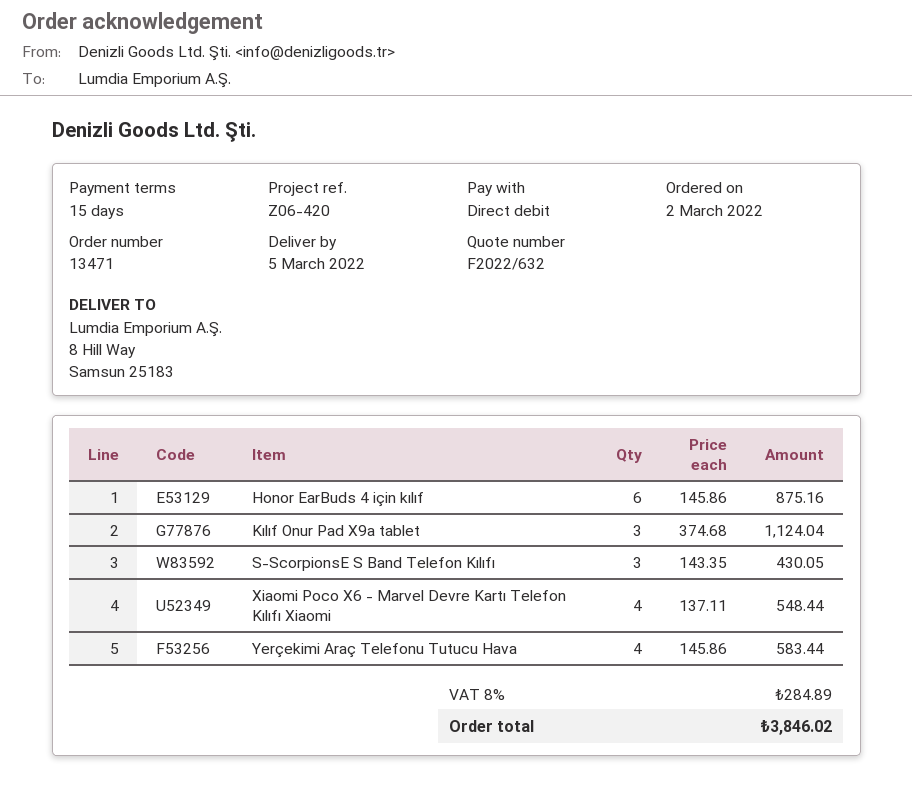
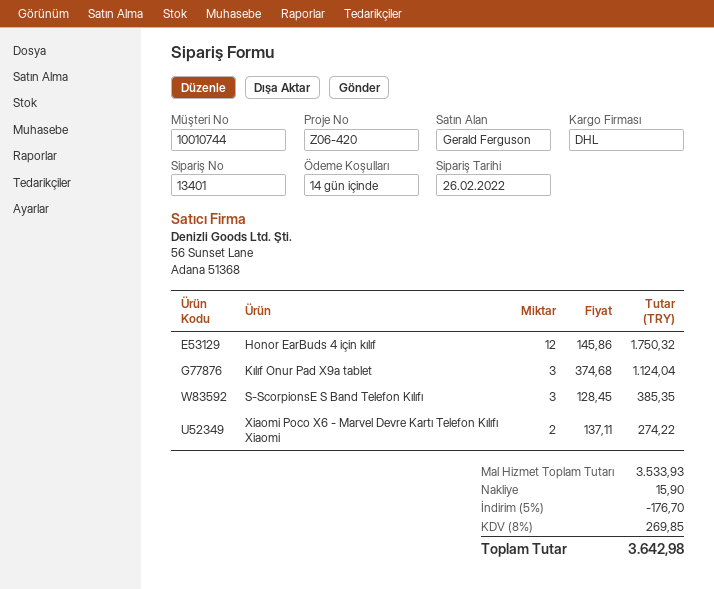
order number: 13471 -> 13401
order date: 2022-03-02 -> 2022-02-26
payment terms: 15 days -> 14 days
Honor EarBuds 4 için kılıf: 6 x 145.86 = 875.16 -> 12 x 145.86 = 1750.32
S-ScorpionsE S Band Telefon Kılıfı: 3 x 143.35 = 430.05 -> 3 x 128.45 = 385.35
Xiaomi Poco X6 - Marvel Devre Kartı Telefon Kılıfı Xiaomi: 4 x 137.11 = 548.44 -> 2 x 137.11 = 274.22
Yerçekimi Araç Telefonu Tutucu Hava: 4 x 145.86 = 583.44 -> none
discount: none -> 5% = 176.70
shipping: none -> 15.90
tax: 8% = 284.89 -> 8% = 269.85
total: 3846.02 -> 3642.98

